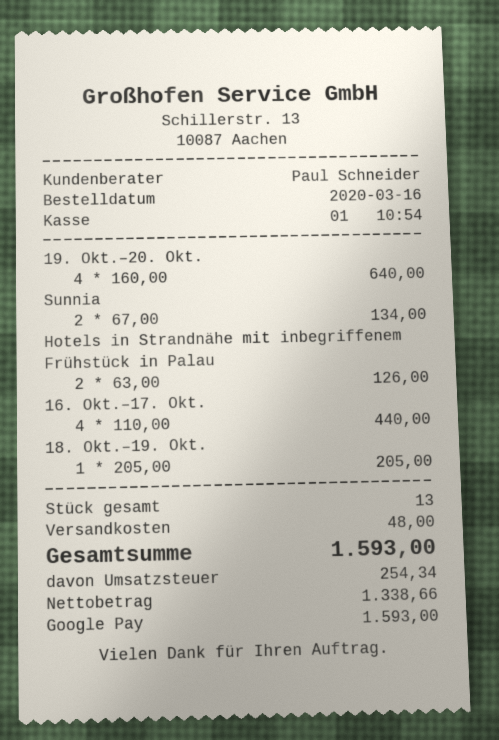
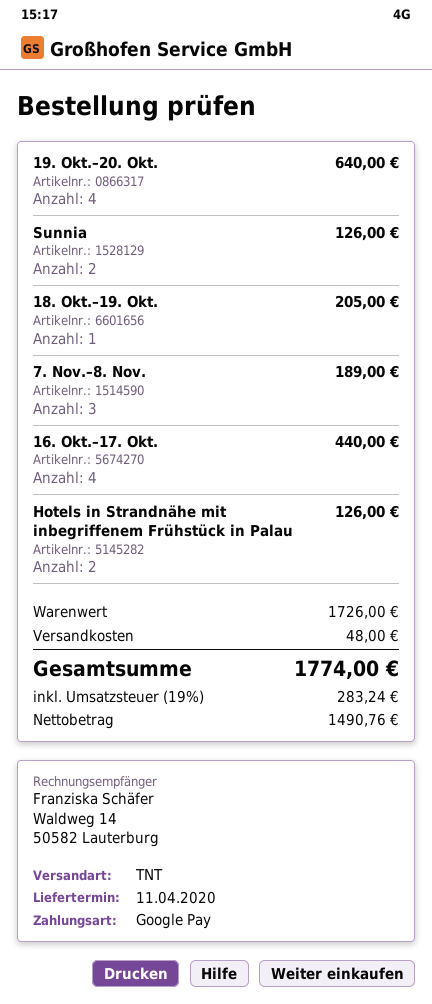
Sunnia: 2 for 134.00 -> 2 for 126.00
7. Nov.–8. Nov.: none -> 3 for 189.00
net: 1338.66 -> 1490.76
tax: 254.34 -> 283.24
total: 1593.00 -> 1774.00

